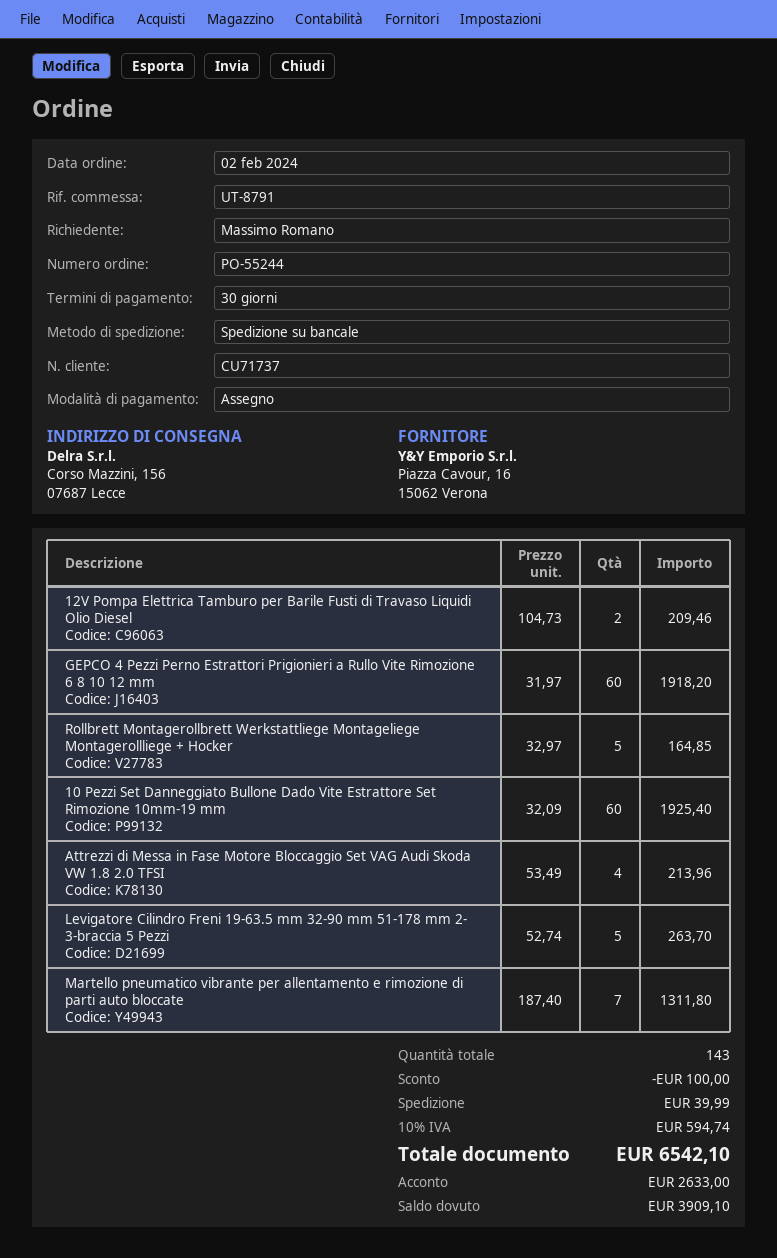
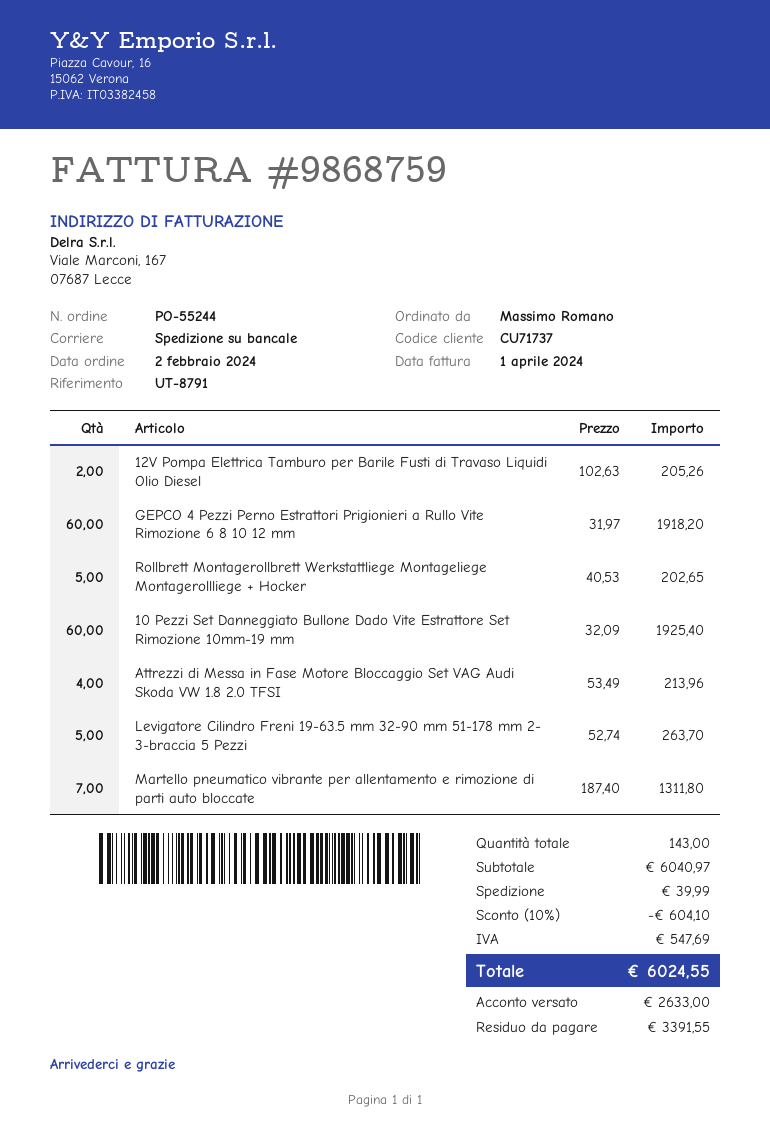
12V Pompa Elettrica Tamburo per Barile Fusti di Travaso Liquidi Olio Diesel: 2 x 104.73 = 209.46 -> 2 x 102.63 = 205.26
Rollbrett Montagerollbrett Werkstattliege Montageliege Montagerollliege + Hocker: 5 x 32.97 = 164.85 -> 5 x 40.53 = 202.65
discount: 100.00 -> 604.10
tax: 594.74 -> 547.69
total: 6542.10 -> 6024.55
balance: 3909.10 -> 3391.55

